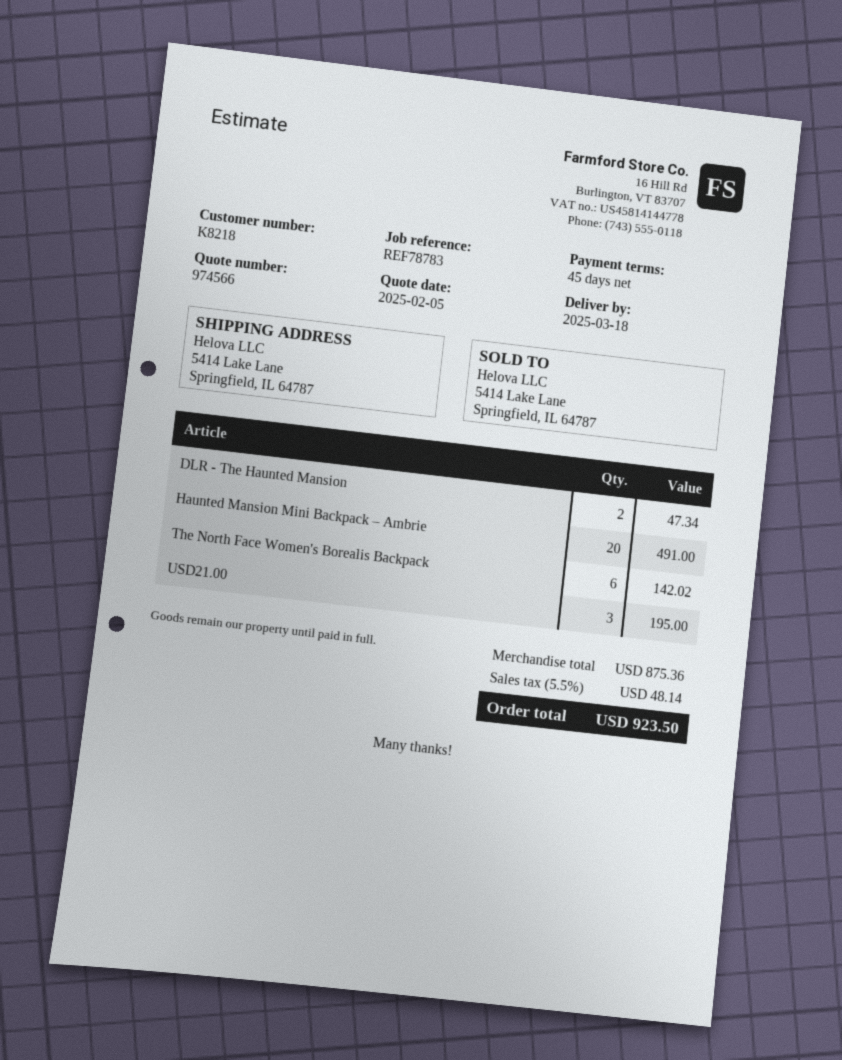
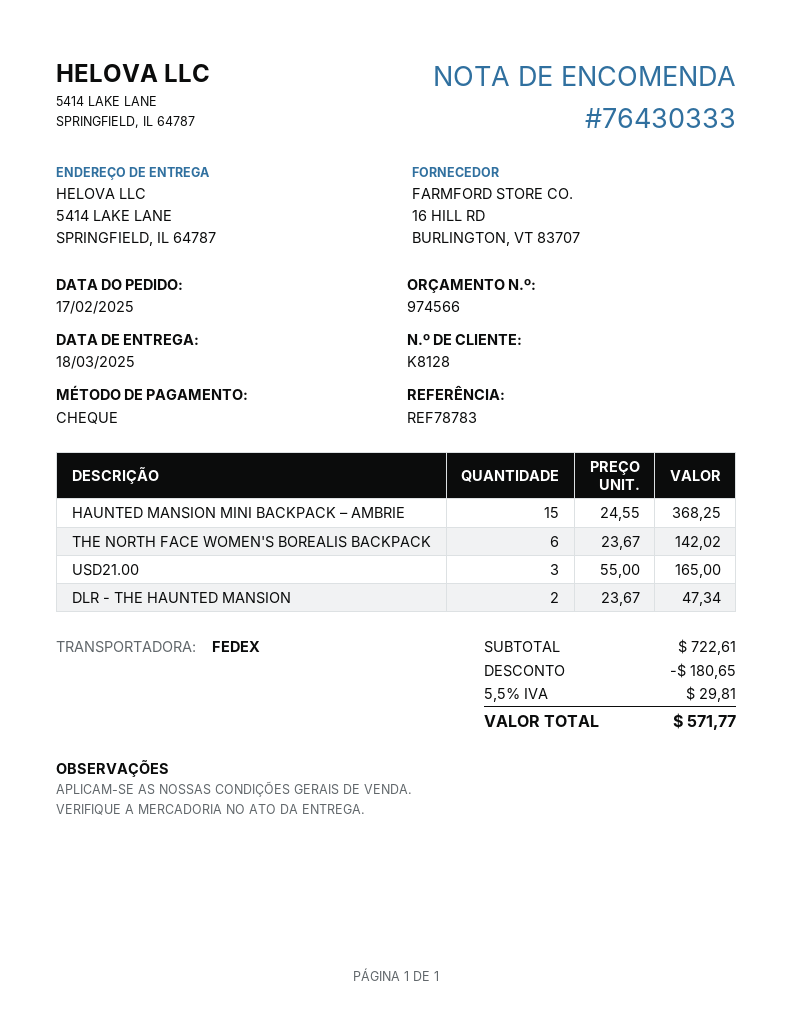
customer number: K8218 -> K8128
Haunted Mansion Mini Backpack – Ambrie: 20 for 491.00 -> 15 for 368.25
USD21.00: 3 for 195.00 -> 3 for 165.00
subtotal: 875.36 -> 722.61
discount: none -> 180.65
tax: 5.5% = 48.14 -> 5.5% = 29.81
total: 923.50 -> 571.77

